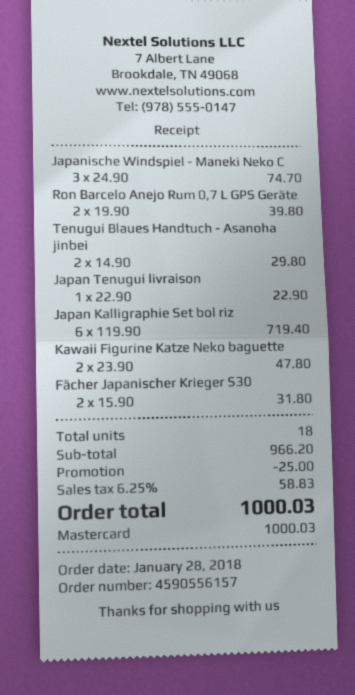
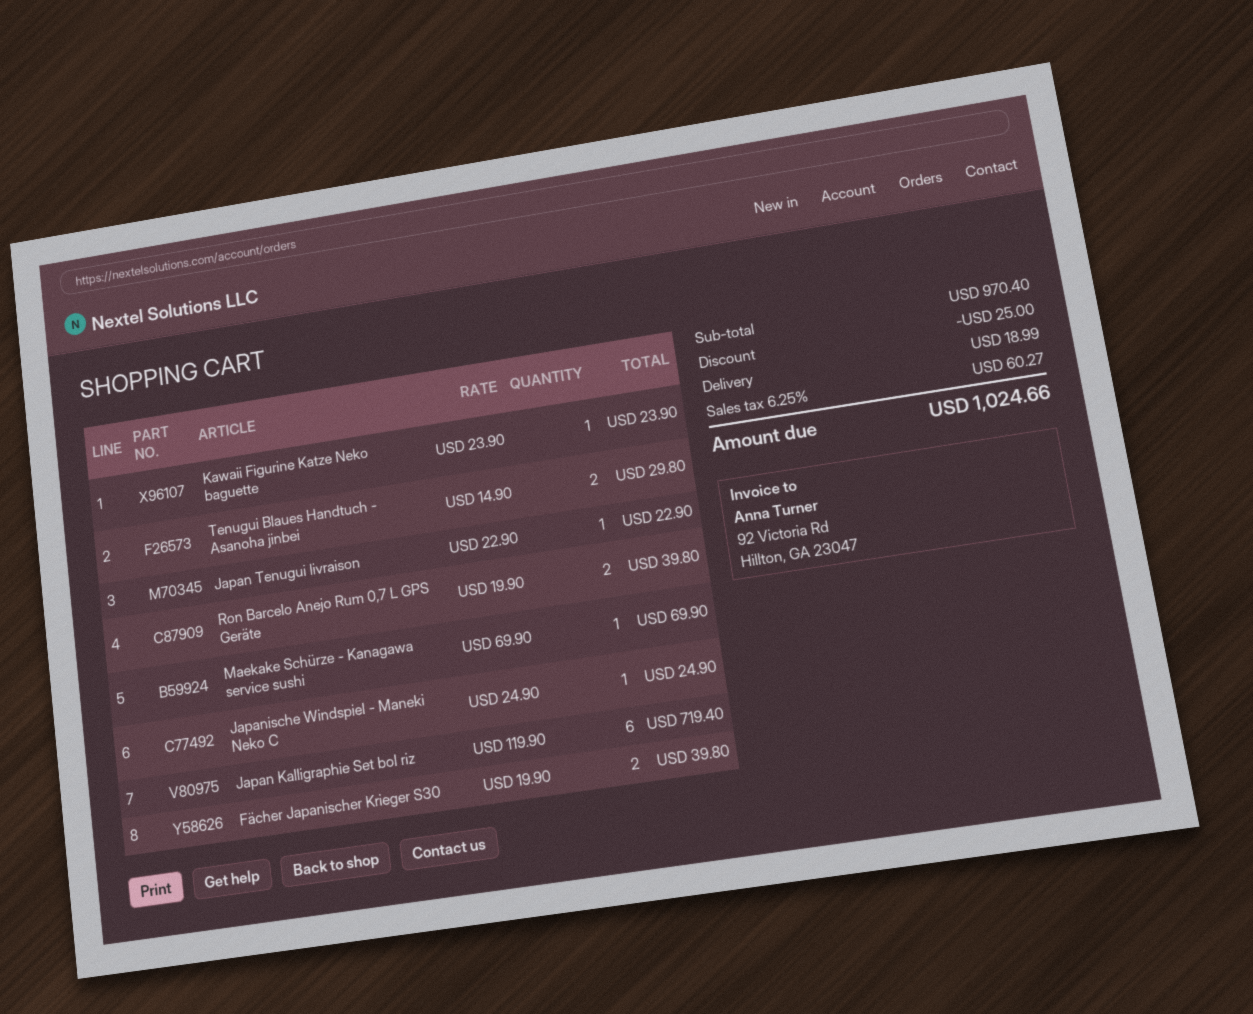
Japanische Windspiel - Maneki Neko C: 3 x 24.90 = 74.70 -> 1 x 24.90 = 24.90
Kawaii Figurine Katze Neko baguette: 2 x 23.90 = 47.80 -> 1 x 23.90 = 23.90
Fächer Japanischer Krieger S30: 2 x 15.90 = 31.80 -> 2 x 19.90 = 39.80
Maekake Schürze - Kanagawa service sushi: none -> 1 x 69.90 = 69.90
subtotal: 966.20 -> 970.40
shipping: none -> 18.99
tax: 6.25% = 58.83 -> 6.25% = 60.27
total: 1000.03 -> 1024.66

